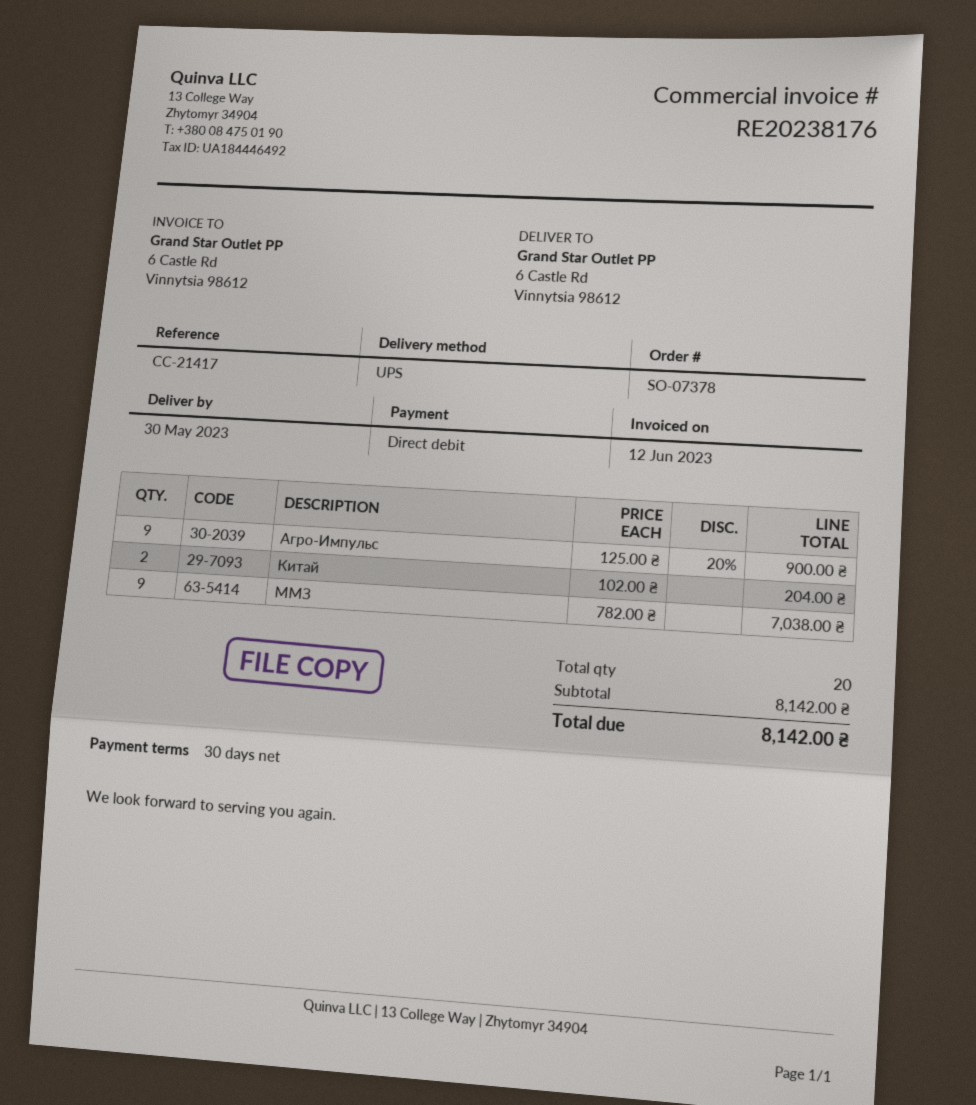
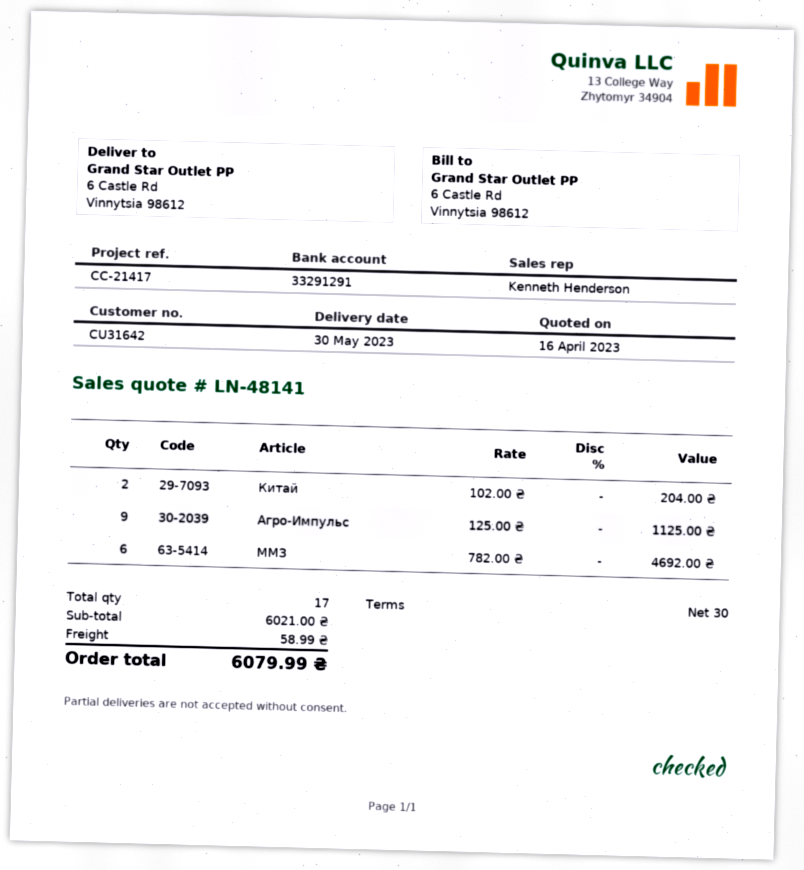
Агро-Импульс: 9 x 125.00 - 20% = 900.00 -> 9 x 125.00 = 1125.00
ММЗ: 9 x 782.00 = 7038.00 -> 6 x 782.00 = 4692.00
total quantity: 20 -> 17
subtotal: 8142.00 -> 6021.00
shipping: none -> 58.99
total: 8142.00 -> 6079.99

